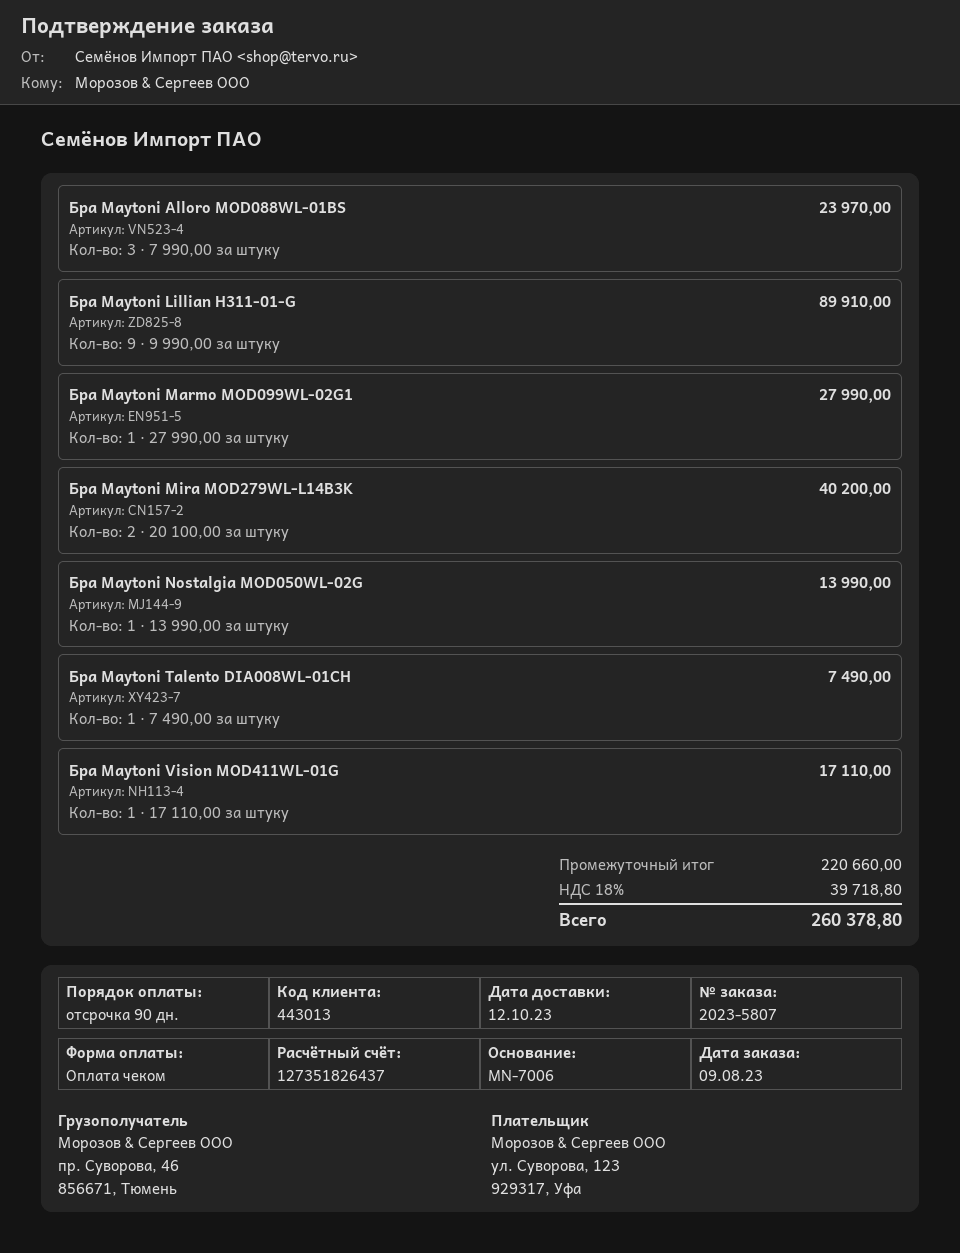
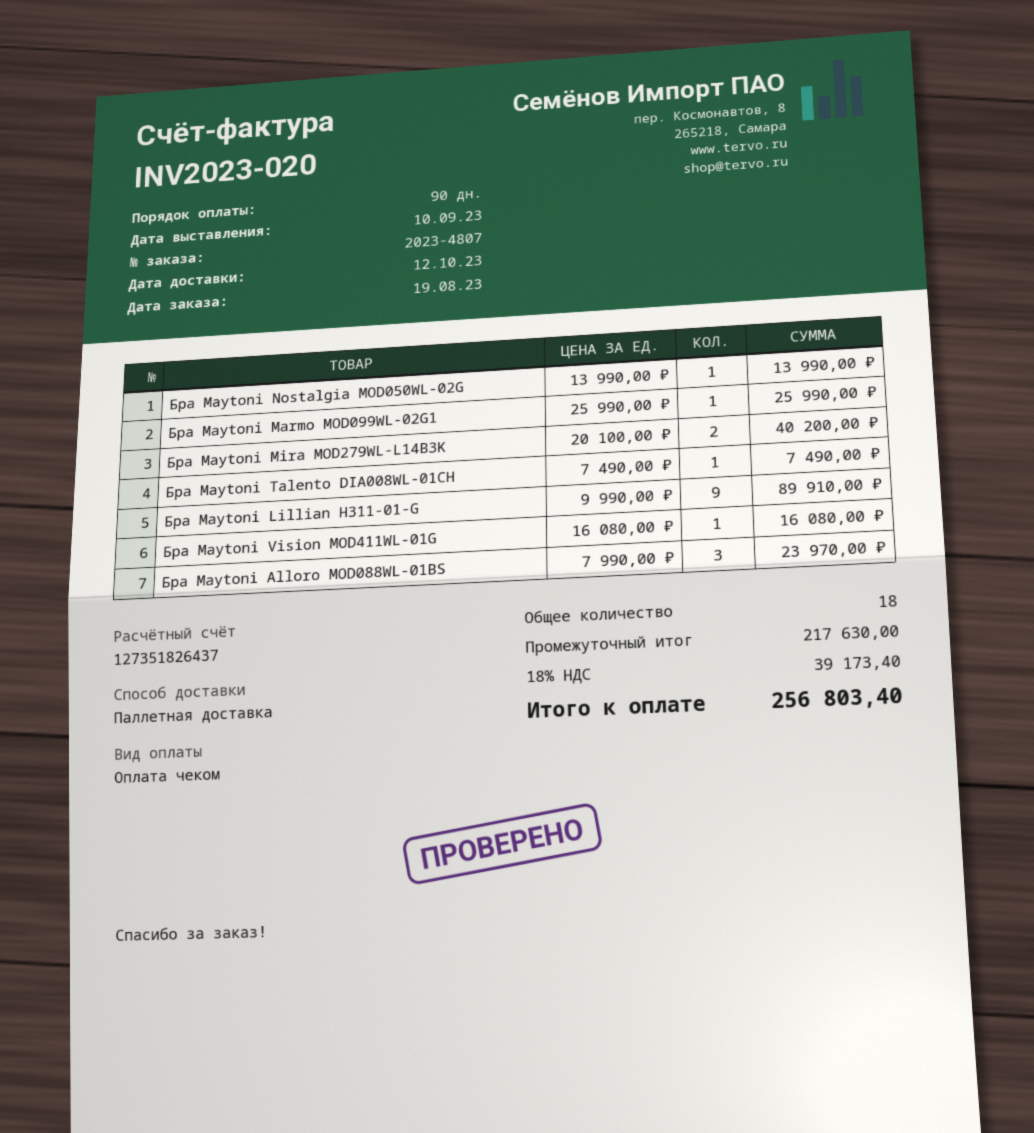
order number: 2023-5807 -> 2023-4807
order date: 2023-08-09 -> 2023-08-19
Бра Maytoni Marmo MOD099WL-02G1: 1 x 27990.00 = 27990.00 -> 1 x 25990.00 = 25990.00
Бра Maytoni Vision MOD411WL-01G: 1 x 17110.00 = 17110.00 -> 1 x 16080.00 = 16080.00
subtotal: 220660.00 -> 217630.00
tax: 18% = 39718.80 -> 18% = 39173.40
total: 260378.80 -> 256803.40

